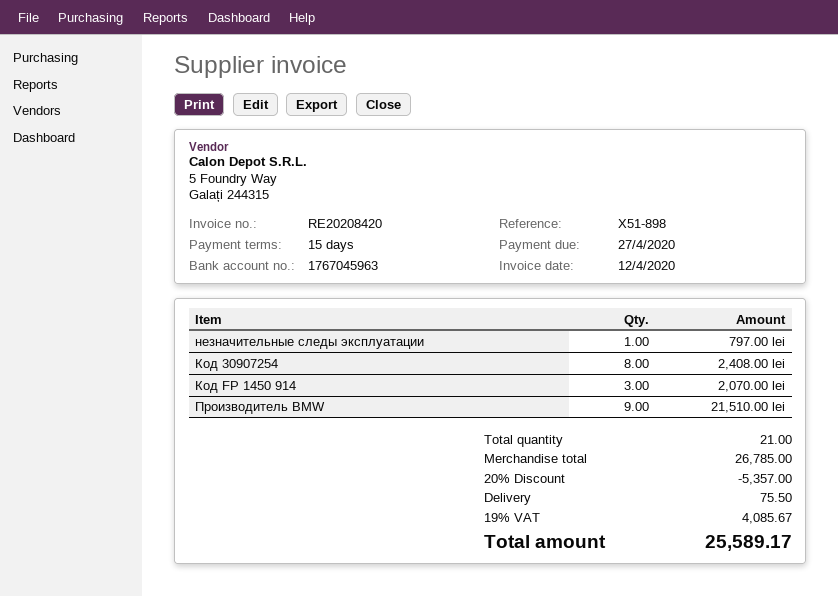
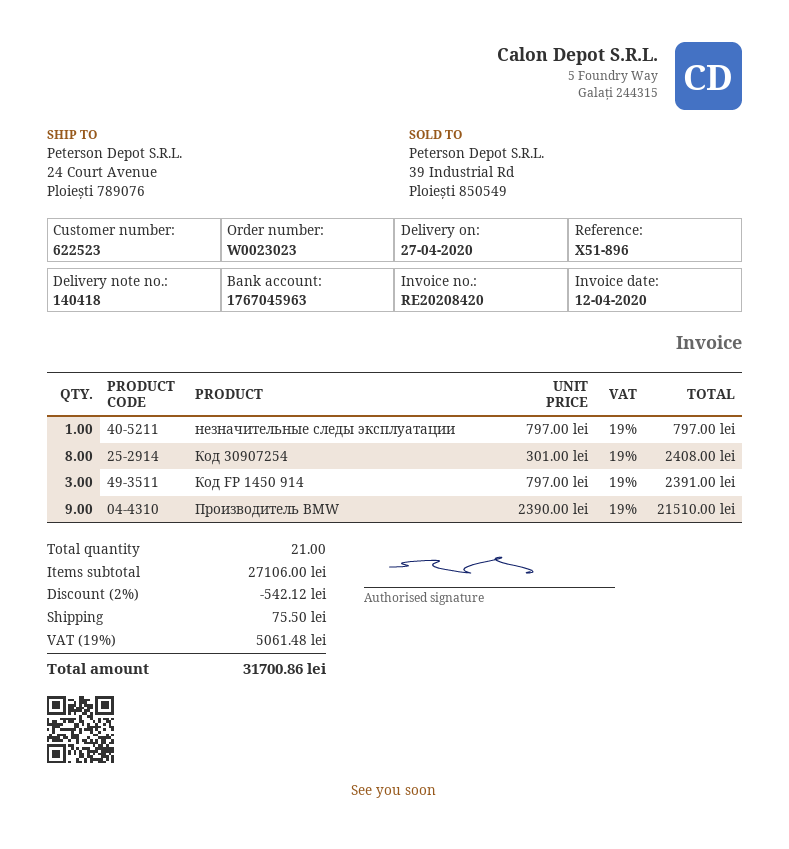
reference: X51-898 -> X51-896
Код FP 1450 914: 3 for 2070.00 -> 3 for 2391.00
subtotal: 26785.00 -> 27106.00
discount: 20% = 5357.00 -> 2% = 542.12
tax: 19% = 4085.67 -> 19% = 5061.48
total: 25589.17 -> 31700.86

